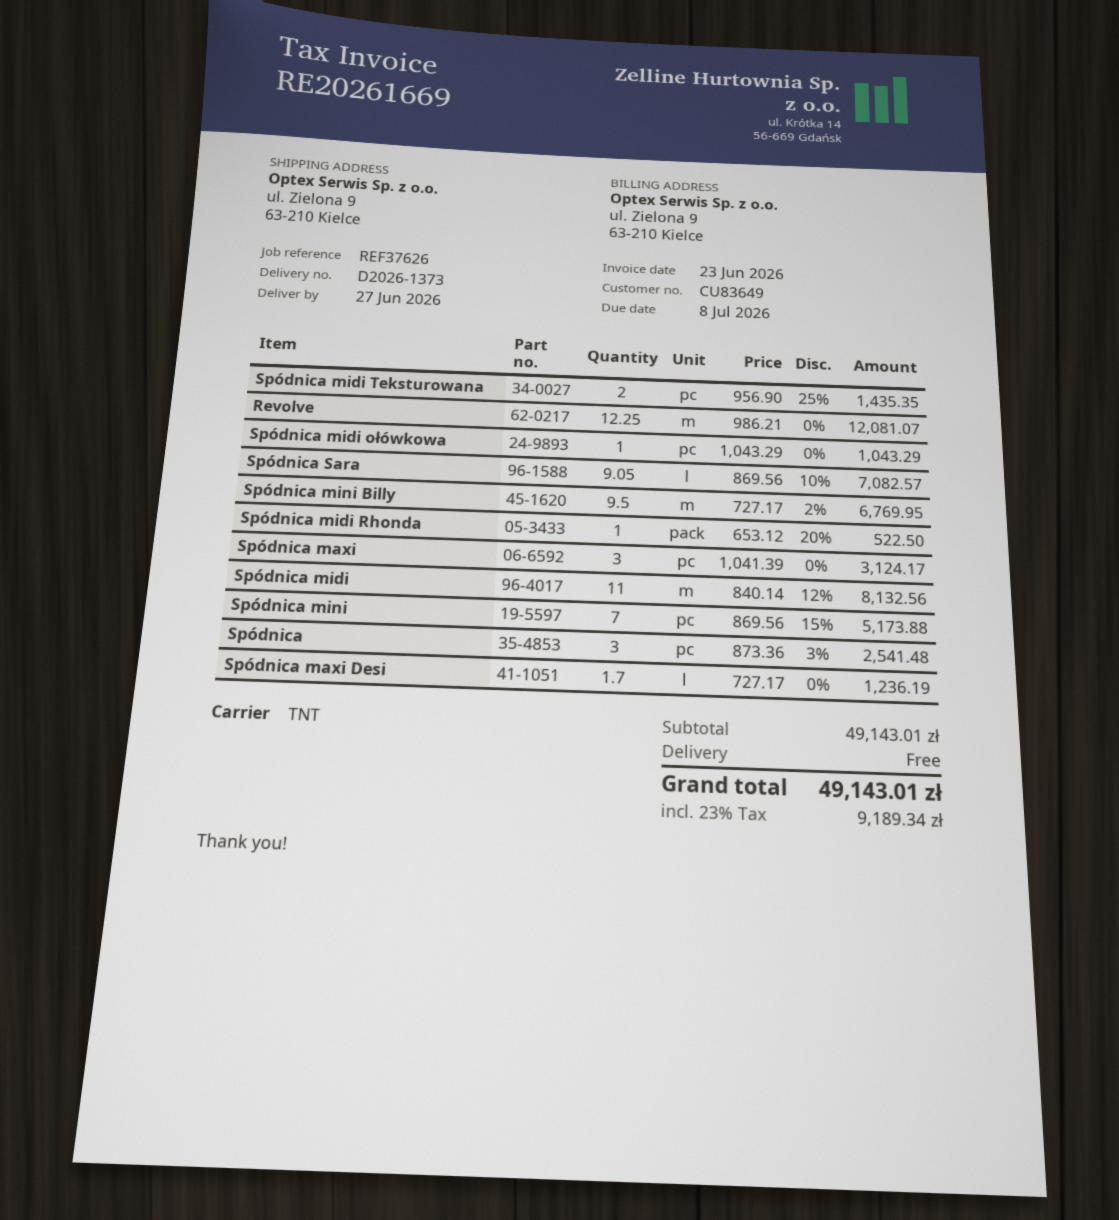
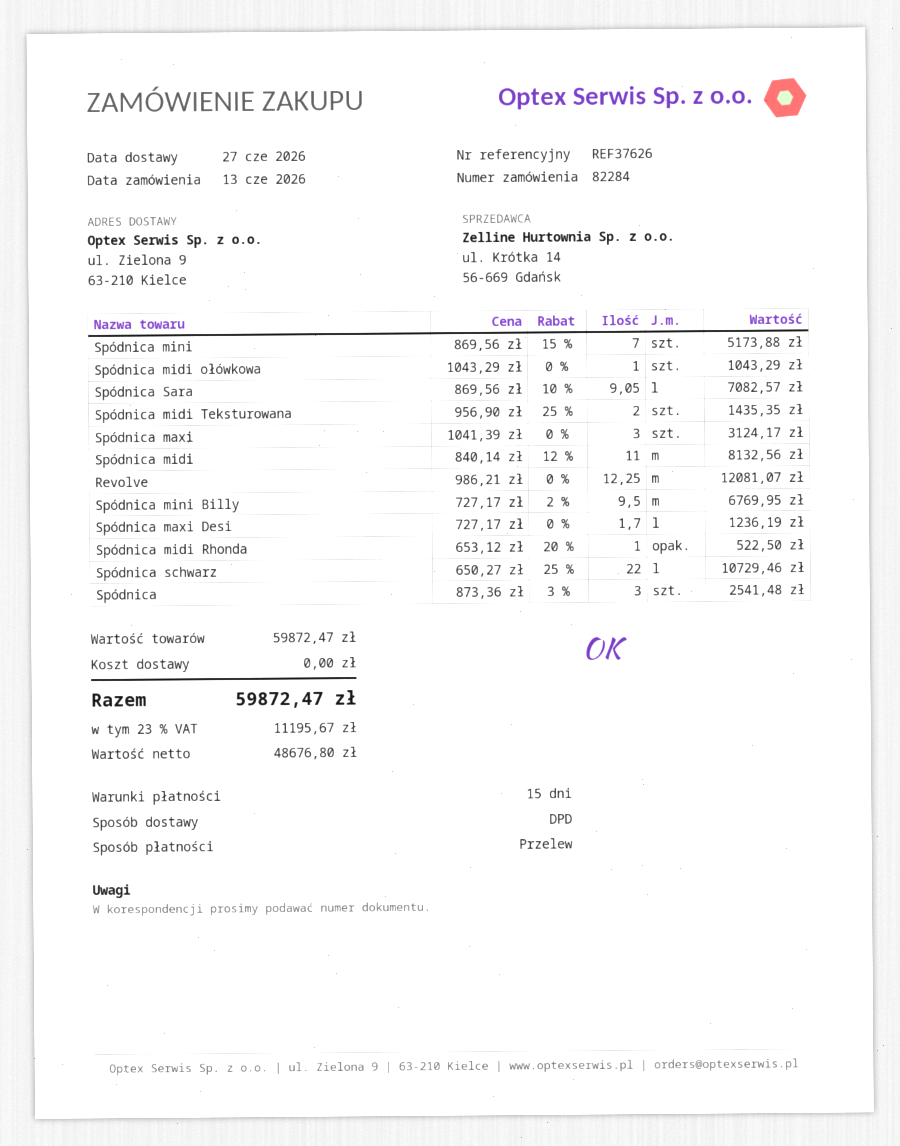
shipping method: TNT -> DPD
Spódnica schwarz: none -> 22 x 650.27 - 25% = 10729.46
subtotal: 49143.01 -> 59872.47
tax: 23% = 9189.34 -> 23% = 11195.67
total: 49143.01 -> 59872.47

